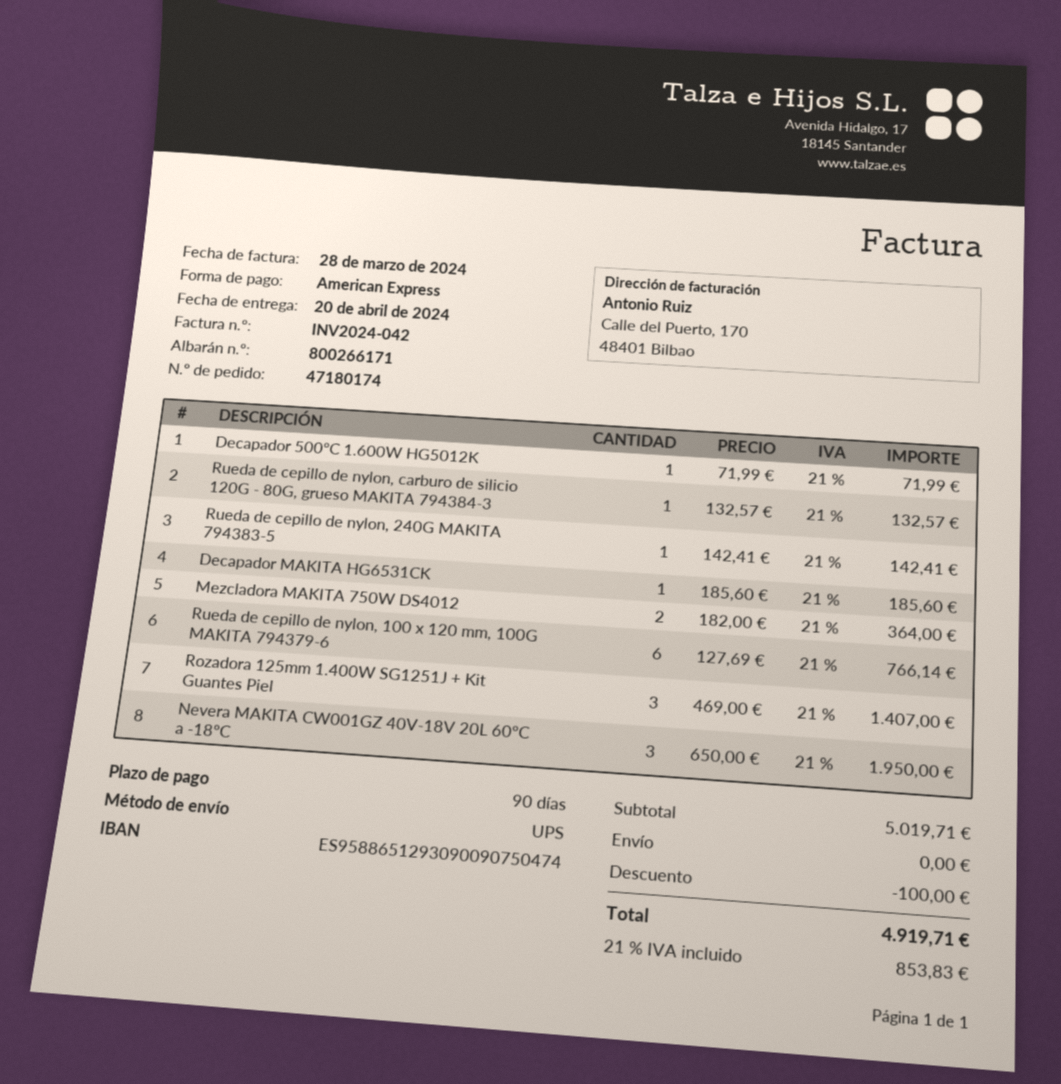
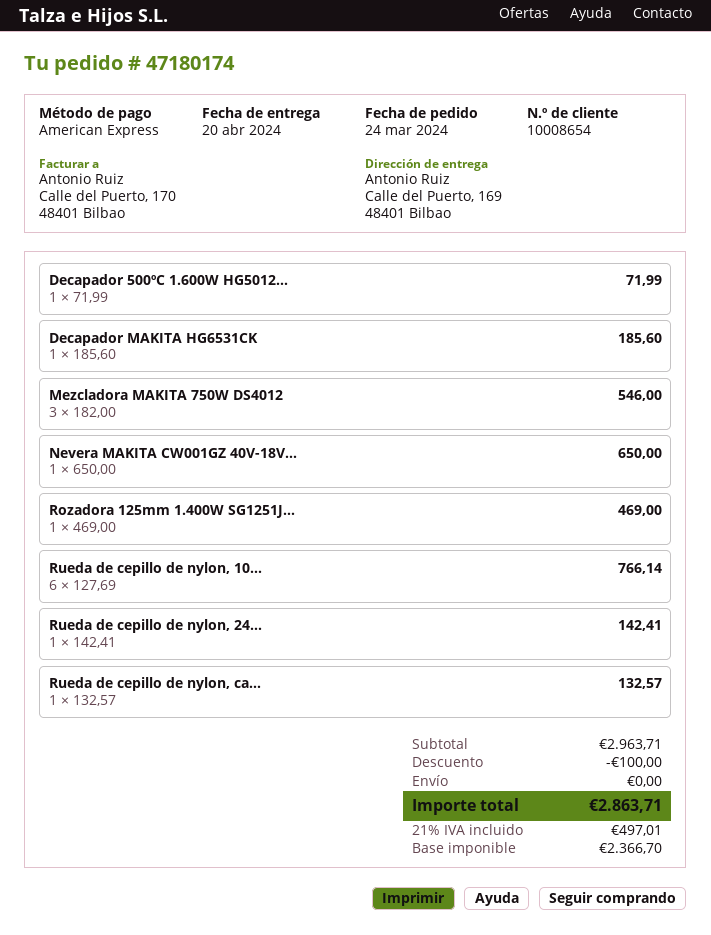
Mezcladora MAKITA 750W DS4012: 2 x 182.00 = 364.00 -> 3 x 182.00 = 546.00
Rozadora 125mm 1.400W SG1251J + Kit Guantes Piel: 3 x 469.00 = 1407.00 -> 1 x 469.00 = 469.00
Nevera MAKITA CW001GZ 40V-18V 20L 60ºC a -18ºC: 3 x 650.00 = 1950.00 -> 1 x 650.00 = 650.00
subtotal: 5019.71 -> 2963.71
tax: 21% = 853.83 -> 21% = 497.01
total: 4919.71 -> 2863.71

